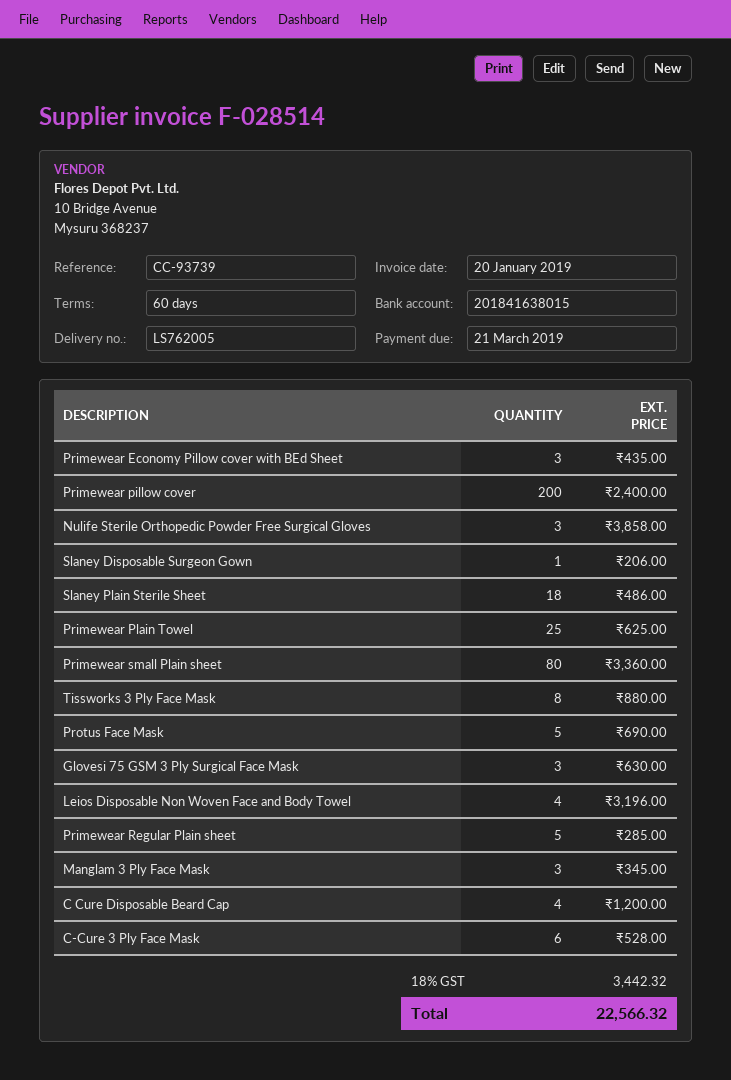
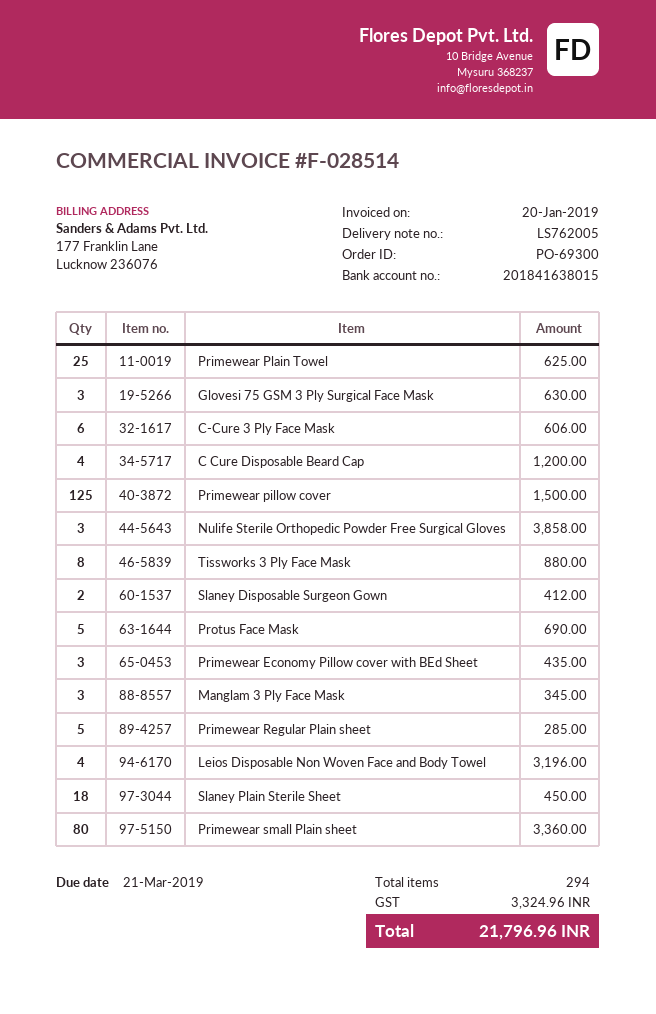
Primewear pillow cover: 200 for 2400.00 -> 125 for 1500.00
Slaney Disposable Surgeon Gown: 1 for 206.00 -> 2 for 412.00
Slaney Plain Sterile Sheet: 18 for 486.00 -> 18 for 450.00
C-Cure 3 Ply Face Mask: 6 for 528.00 -> 6 for 606.00
tax: 3442.32 -> 3324.96
total: 22566.32 -> 21796.96

